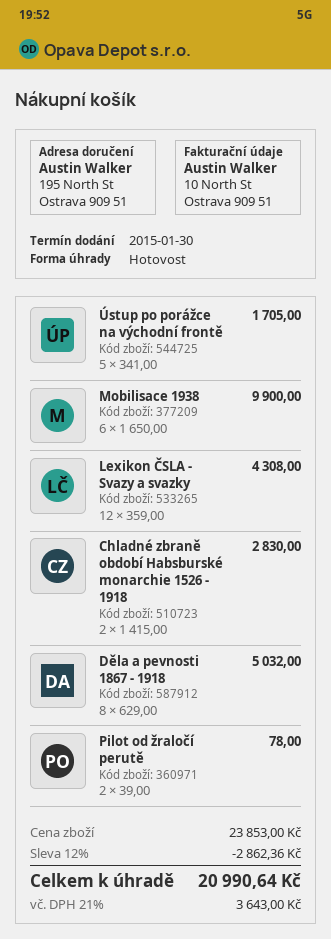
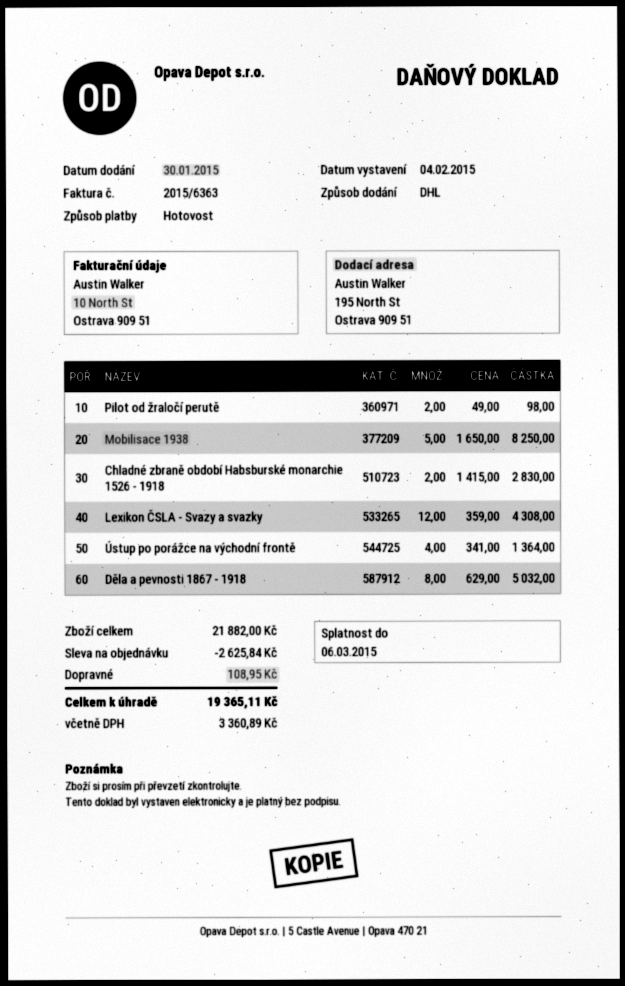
Ústup po porážce na východní frontě: 5 x 341.00 = 1705.00 -> 4 x 341.00 = 1364.00
Mobilisace 1938: 6 x 1650.00 = 9900.00 -> 5 x 1650.00 = 8250.00
Pilot od žraločí perutě: 2 x 39.00 = 78.00 -> 2 x 49.00 = 98.00
subtotal: 23853.00 -> 21882.00
discount: 2862.36 -> 2625.84
shipping: none -> 108.95
tax: 3643.00 -> 3360.89
total: 20990.64 -> 19365.11

